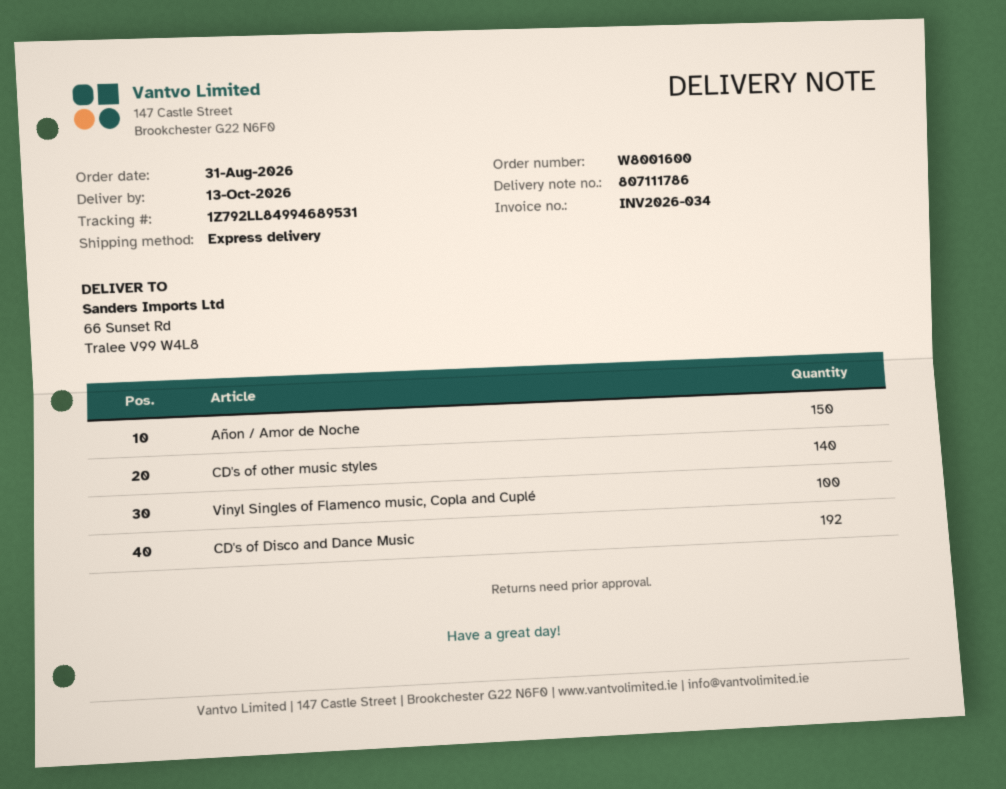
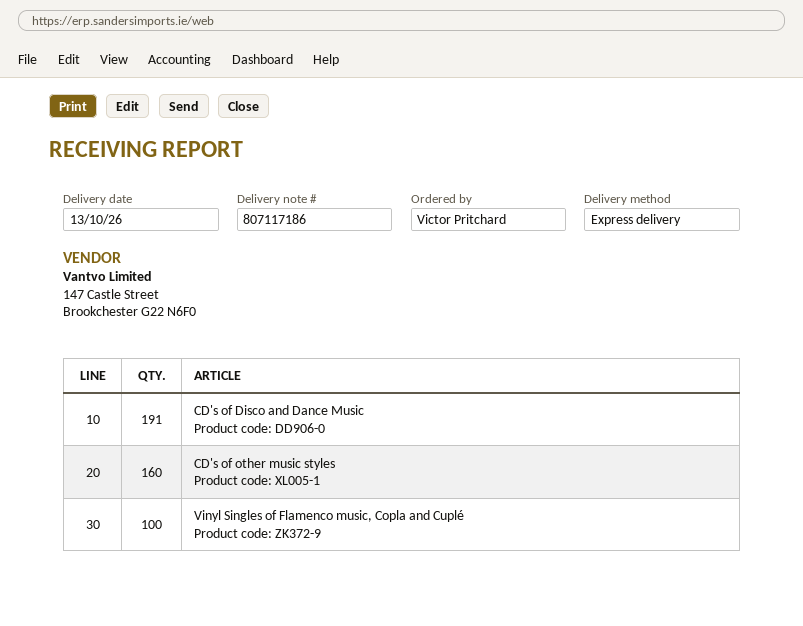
delivery note number: 807111786 -> 807117186
Añon / Amor de Noche: 150 -> none
CD's of other music styles: 140 -> 160
CD's of Disco and Dance Music: 192 -> 191

